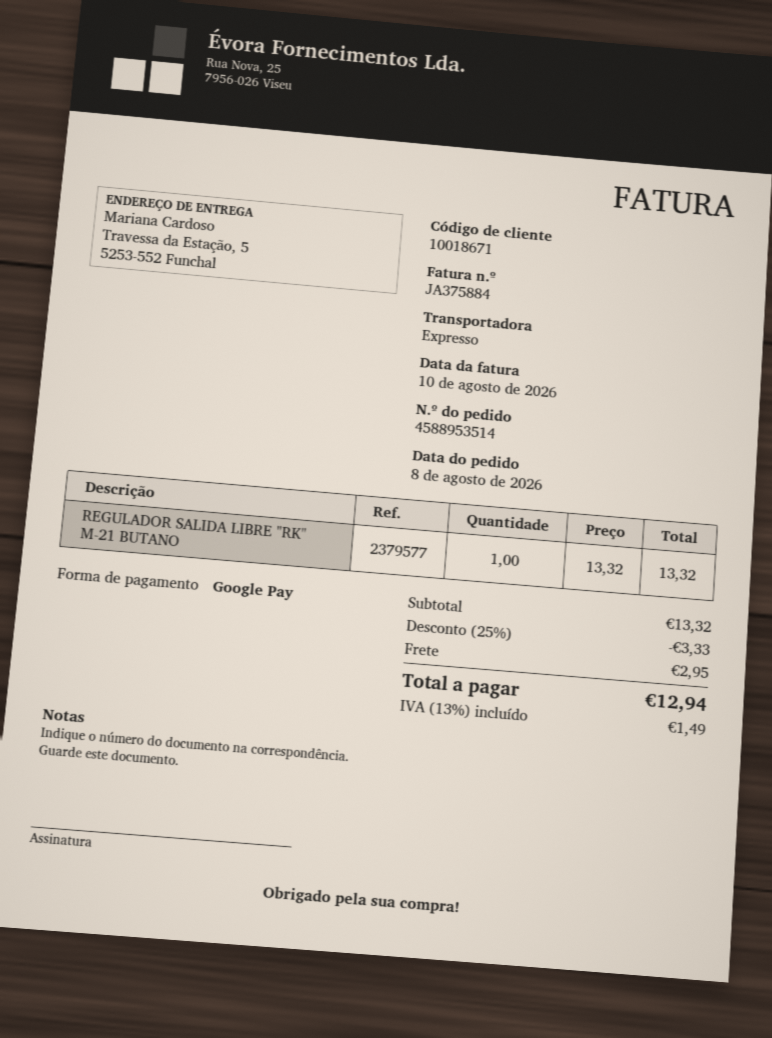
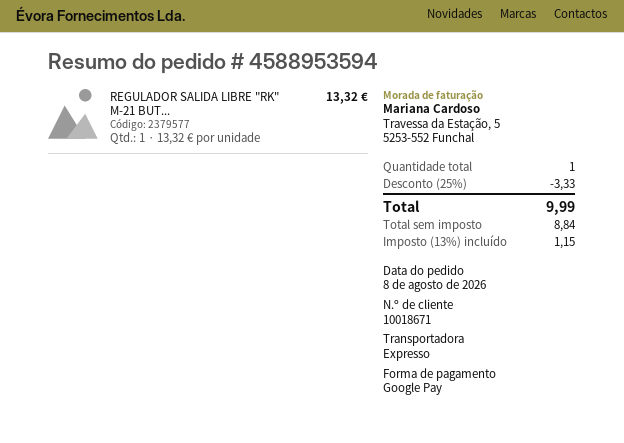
order number: 4588953514 -> 4588953594
shipping: 2.95 -> none
tax: 13% = 1.49 -> 13% = 1.15
total: 12.94 -> 9.99

